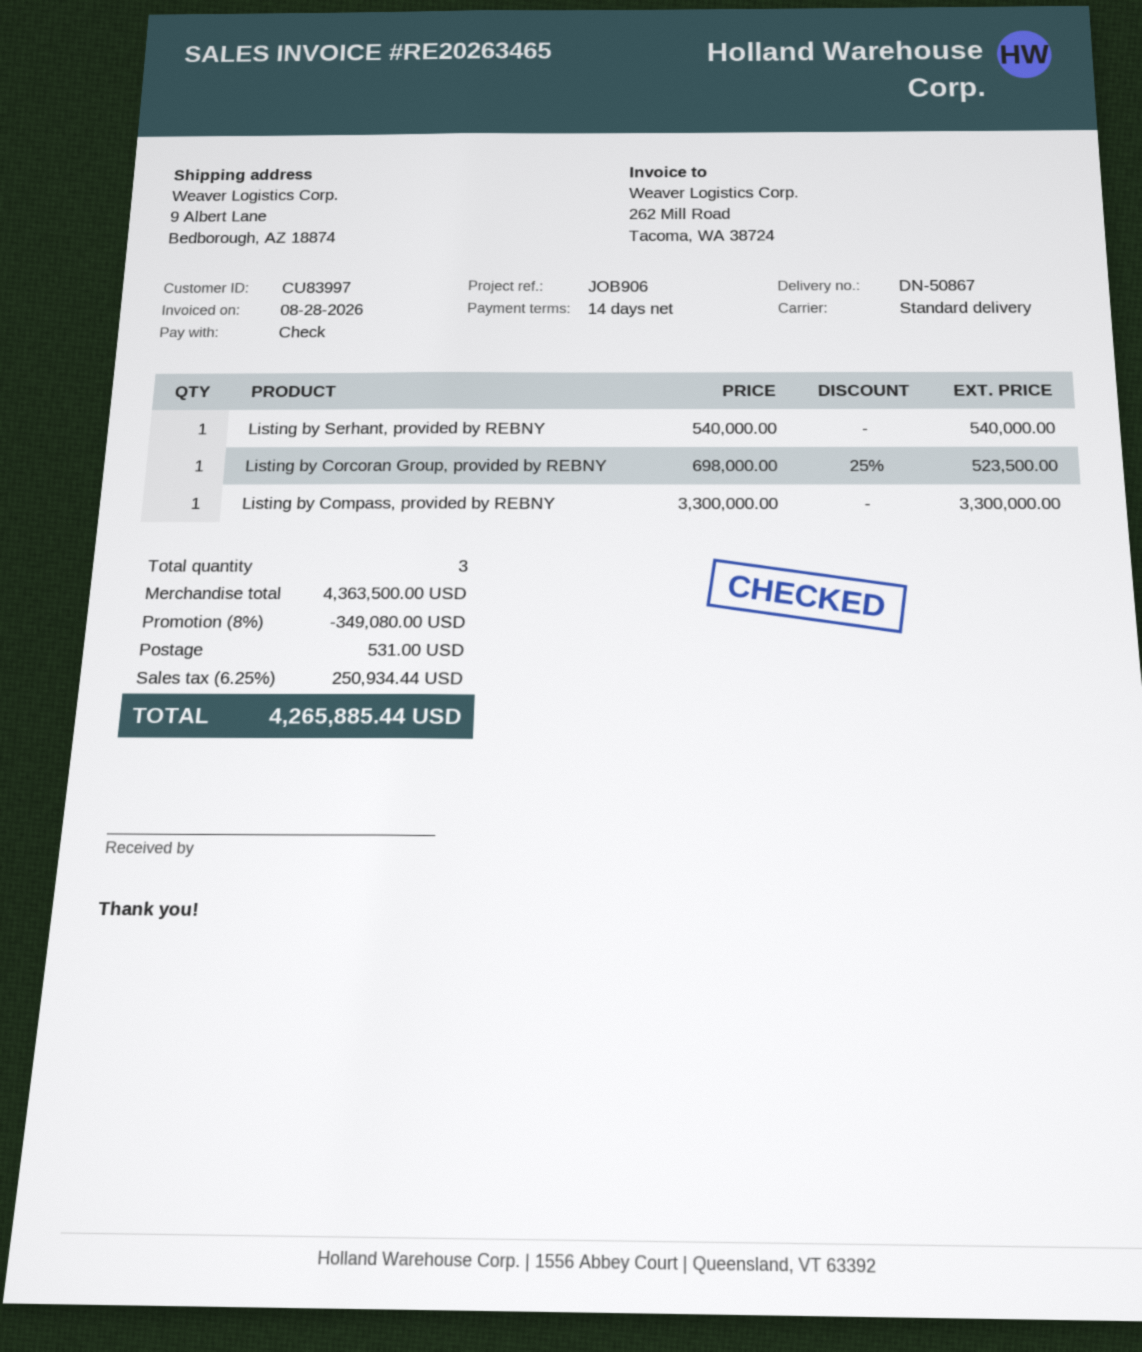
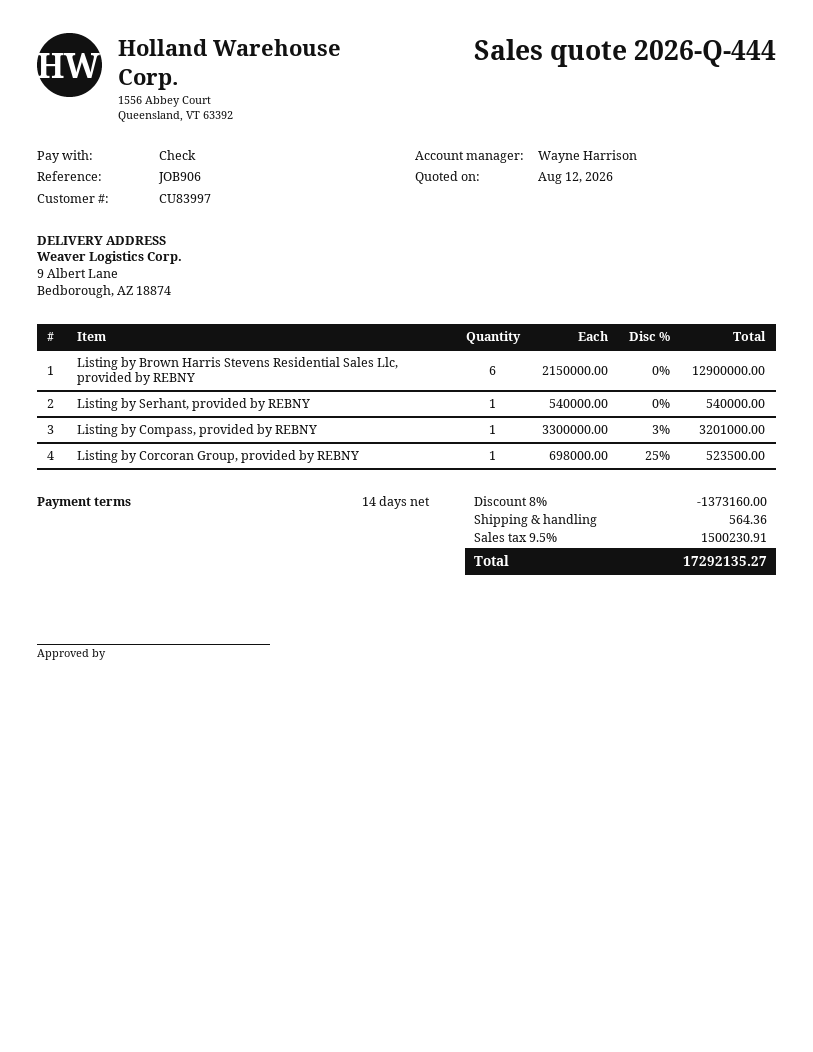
Listing by Compass, provided by REBNY: 1 x 3300000.00 = 3300000.00 -> 1 x 3300000.00 - 3% = 3201000.00
Listing by Brown Harris Stevens Residential Sales Llc, provided by REBNY: none -> 6 x 2150000.00 = 12900000.00
discount: 8% = 349080.00 -> 8% = 1373160.00
shipping: 531.00 -> 564.36
tax: 6.25% = 250934.44 -> 9.5% = 1500230.91
total: 4265885.44 -> 17292135.27

